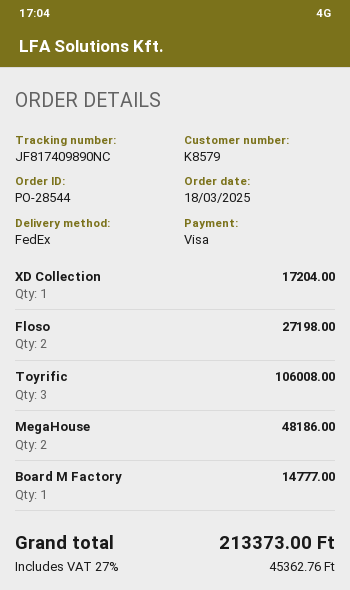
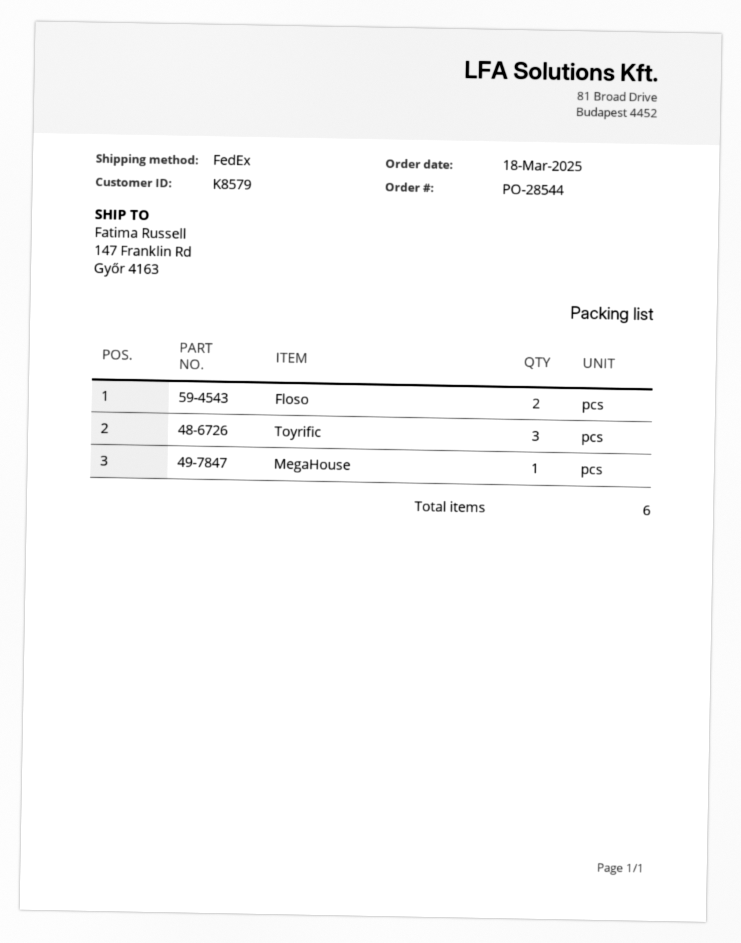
XD Collection: 1 -> none
MegaHouse: 2 -> 1
Board M Factory: 1 -> none

